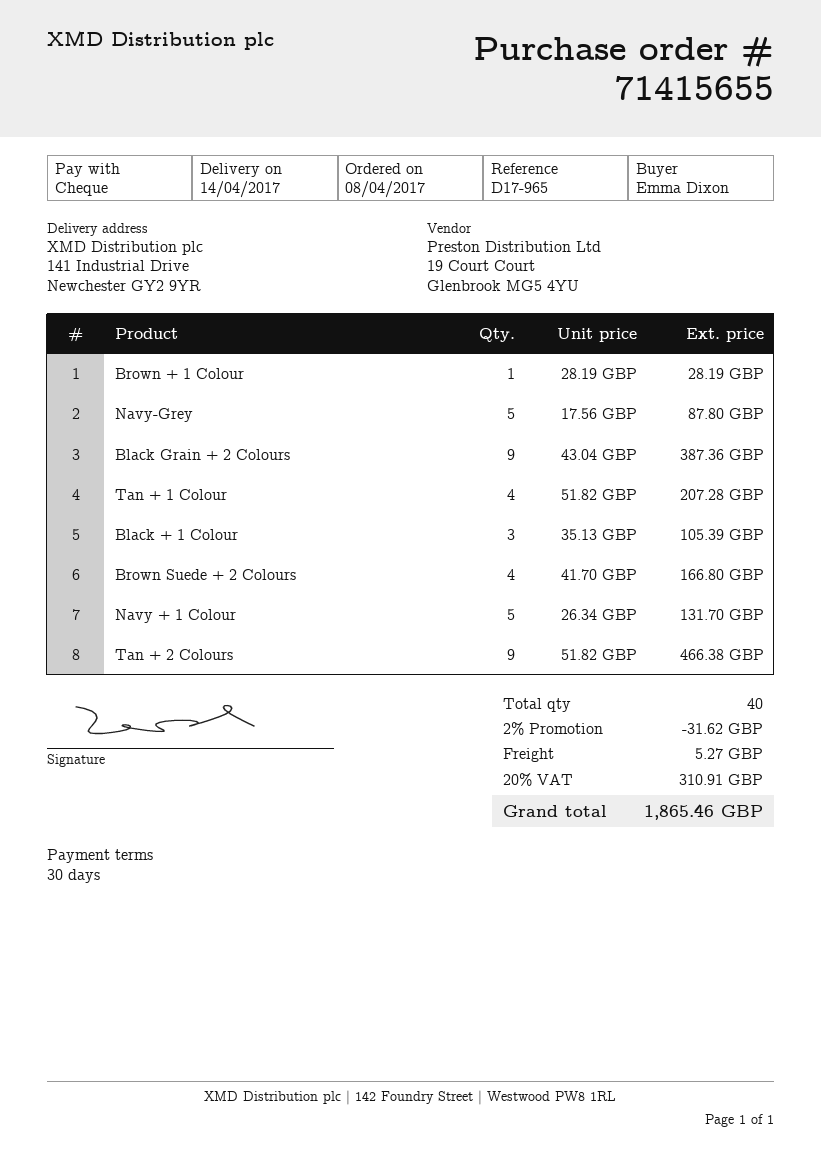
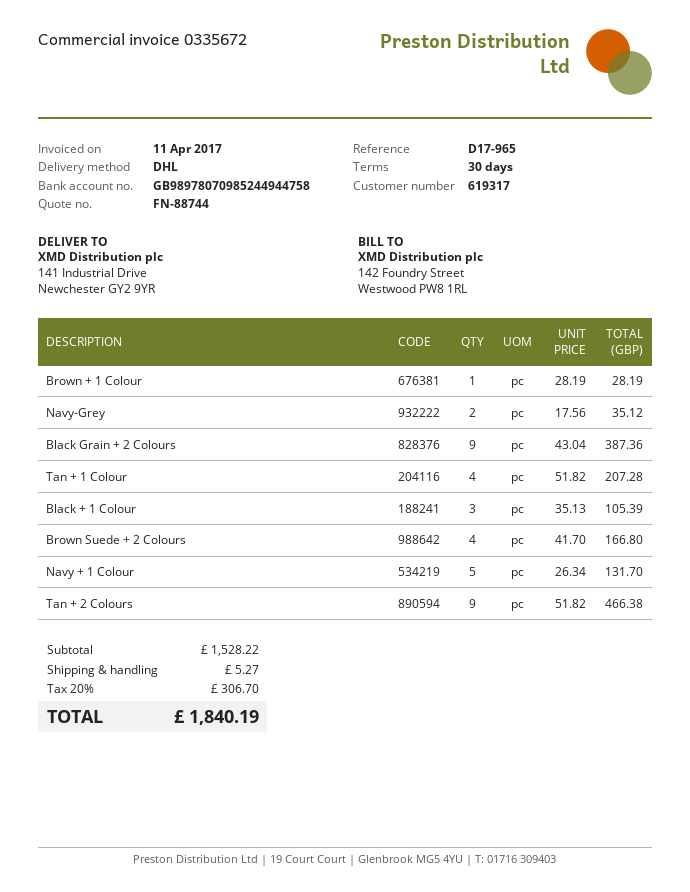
Navy-Grey: 5 x 17.56 = 87.80 -> 2 x 17.56 = 35.12
discount: 2% = 31.62 -> none
tax: 20% = 310.91 -> 20% = 306.70
total: 1865.46 -> 1840.19

